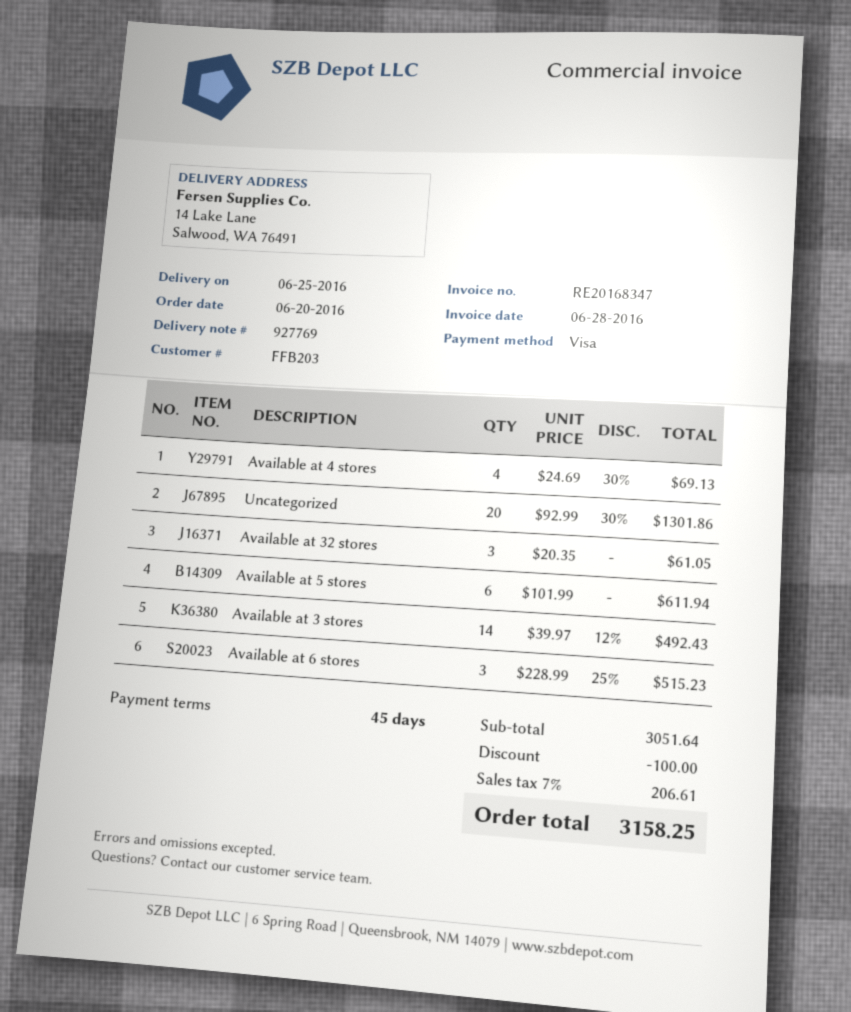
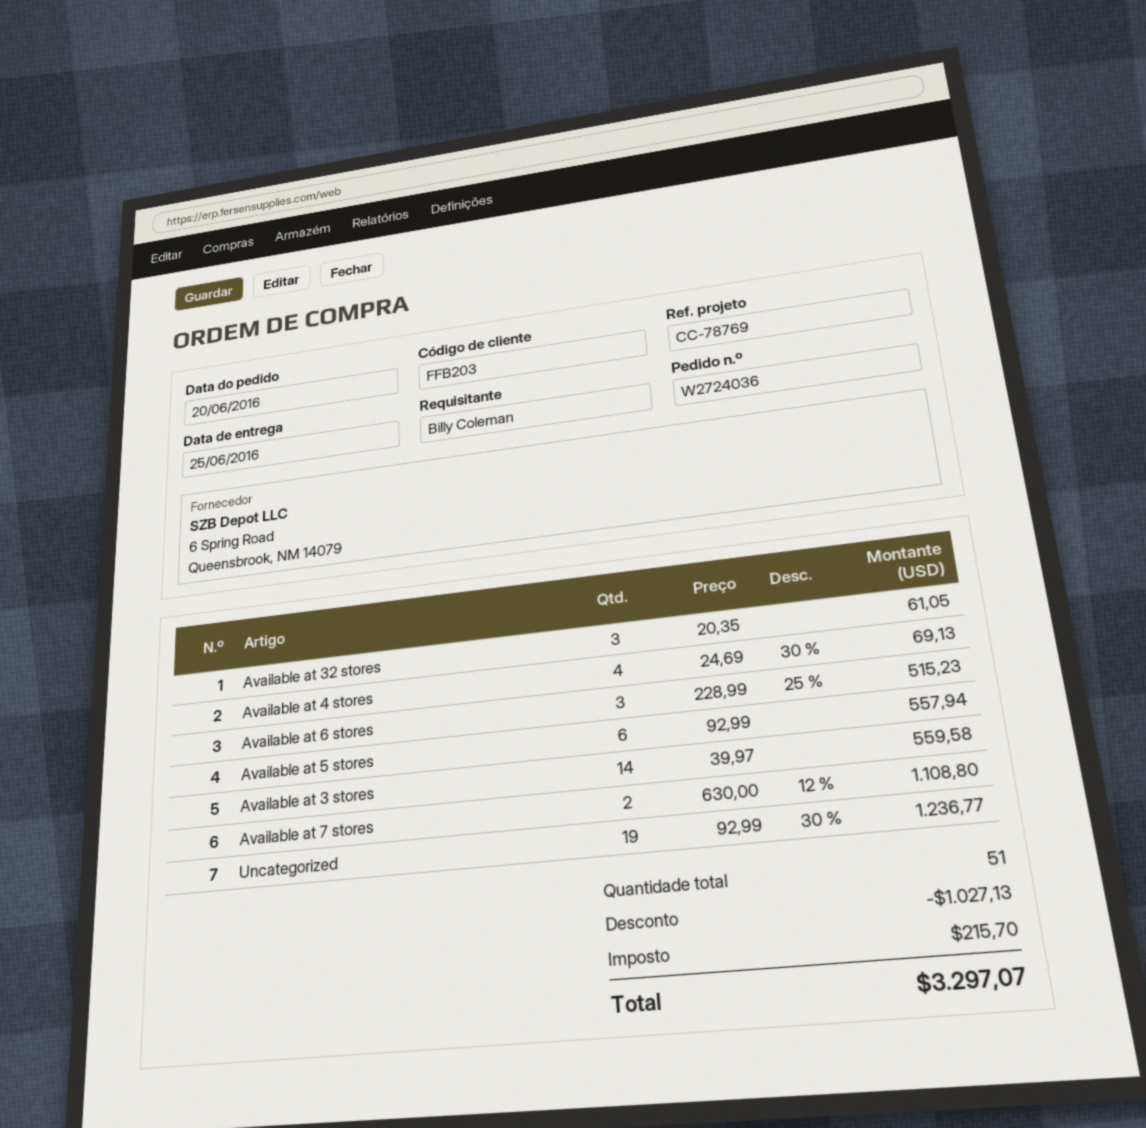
Uncategorized: 20 x 92.99 - 30% = 1301.86 -> 19 x 92.99 - 30% = 1236.77
Available at 5 stores: 6 x 101.99 = 611.94 -> 6 x 92.99 = 557.94
Available at 3 stores: 14 x 39.97 - 12% = 492.43 -> 14 x 39.97 = 559.58
Available at 7 stores: none -> 2 x 630.00 - 12% = 1108.80
discount: 100.00 -> 1027.13
tax: 206.61 -> 215.70
total: 3158.25 -> 3297.07

